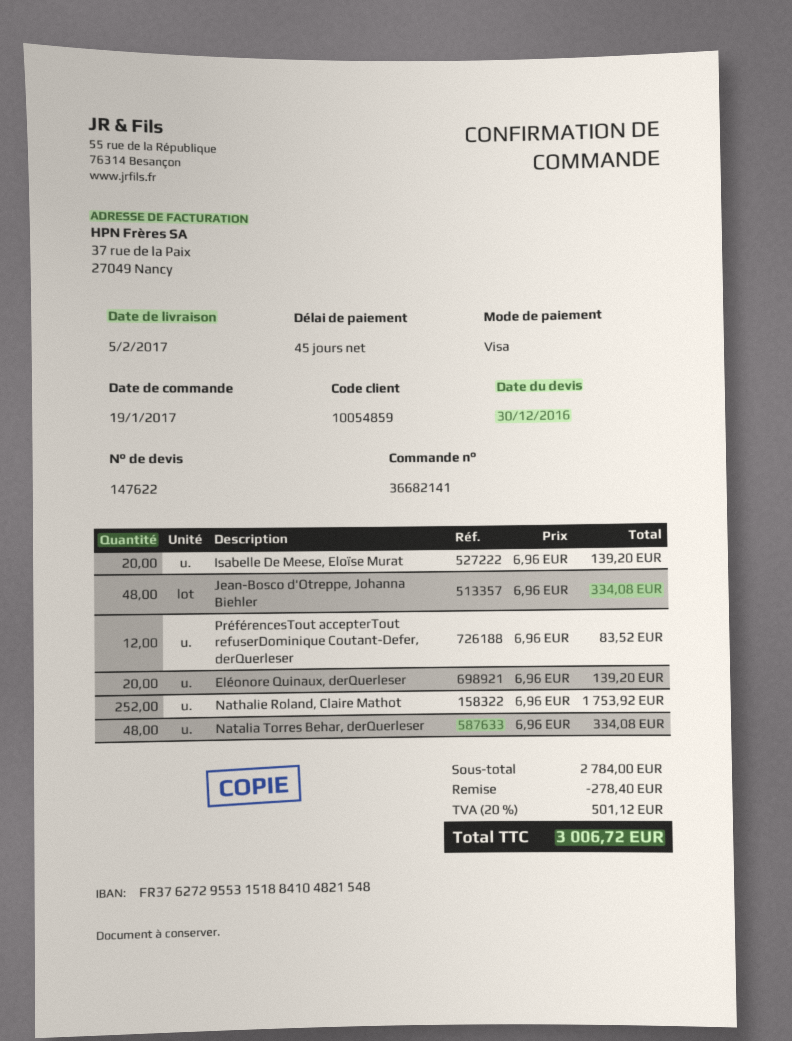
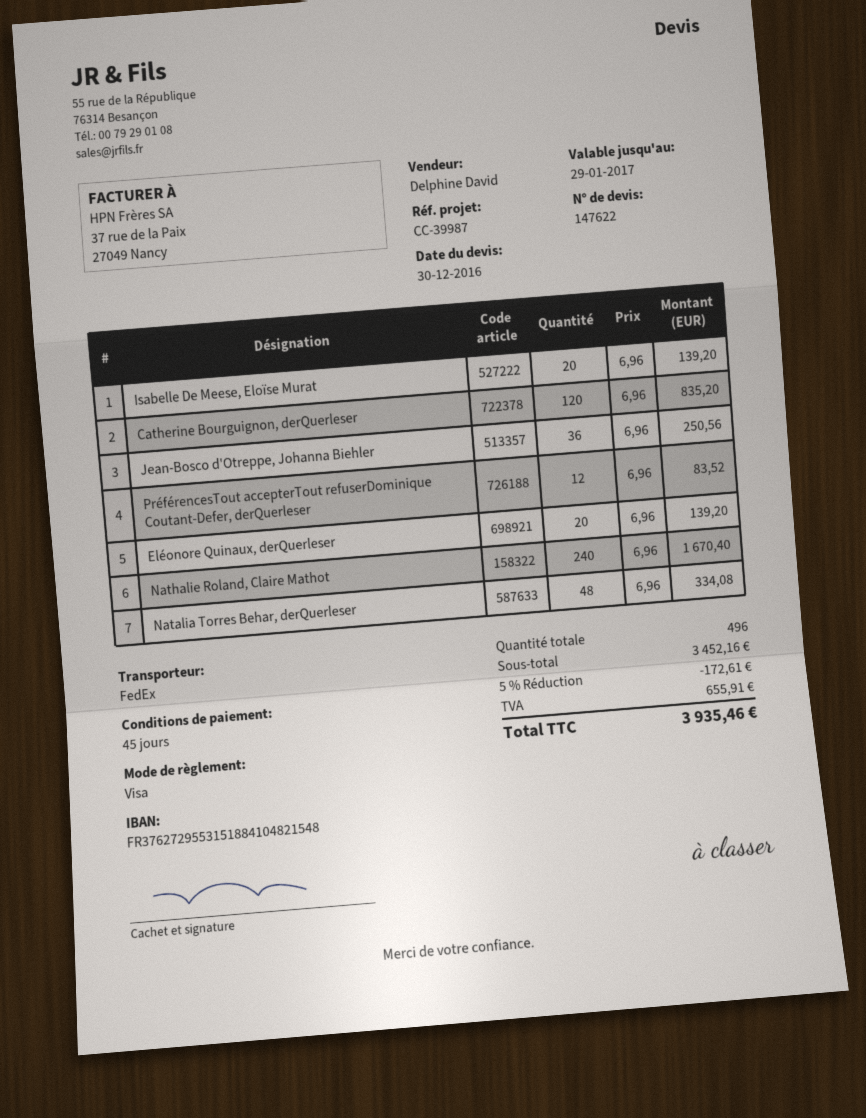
Jean-Bosco d'Otreppe, Johanna Biehler: 48 x 6.96 = 334.08 -> 36 x 6.96 = 250.56
Nathalie Roland, Claire Mathot: 252 x 6.96 = 1753.92 -> 240 x 6.96 = 1670.40
Catherine Bourguignon, derQuerleser: none -> 120 x 6.96 = 835.20
subtotal: 2784.00 -> 3452.16
discount: 278.40 -> 172.61
tax: 501.12 -> 655.91
total: 3006.72 -> 3935.46

